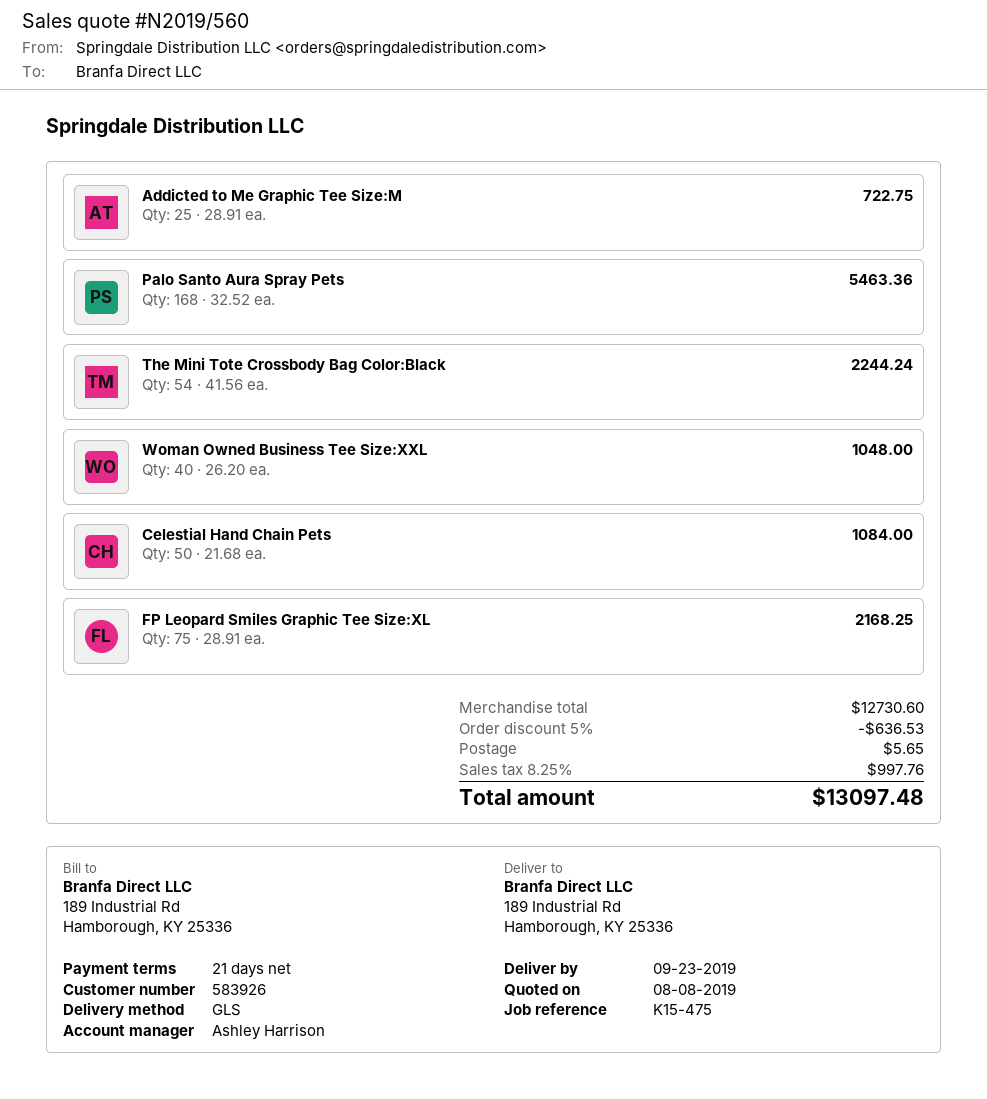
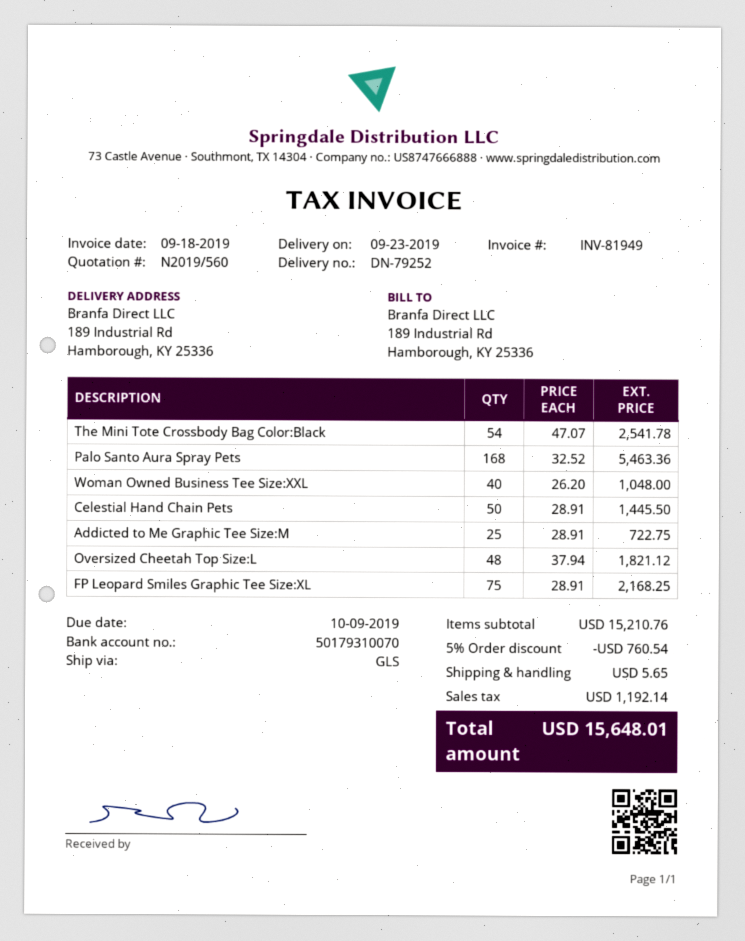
The Mini Tote Crossbody Bag Color:Black: 54 x 41.56 = 2244.24 -> 54 x 47.07 = 2541.78
Celestial Hand Chain Pets: 50 x 21.68 = 1084.00 -> 50 x 28.91 = 1445.50
Oversized Cheetah Top Size:L: none -> 48 x 37.94 = 1821.12
subtotal: 12730.60 -> 15210.76
discount: 5% = 636.53 -> 5% = 760.54
tax: 997.76 -> 1192.14
total: 13097.48 -> 15648.01

